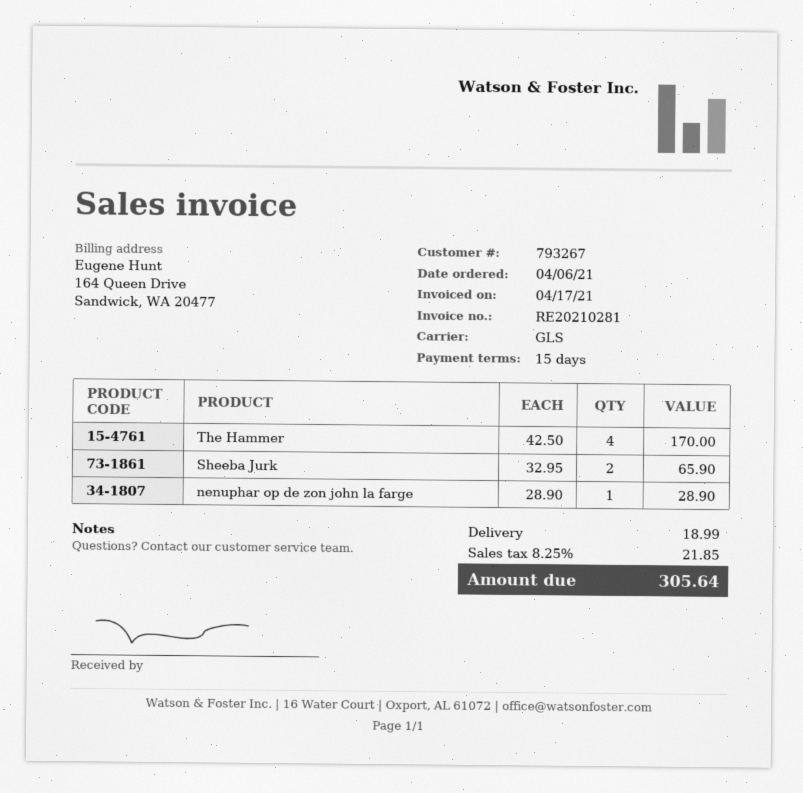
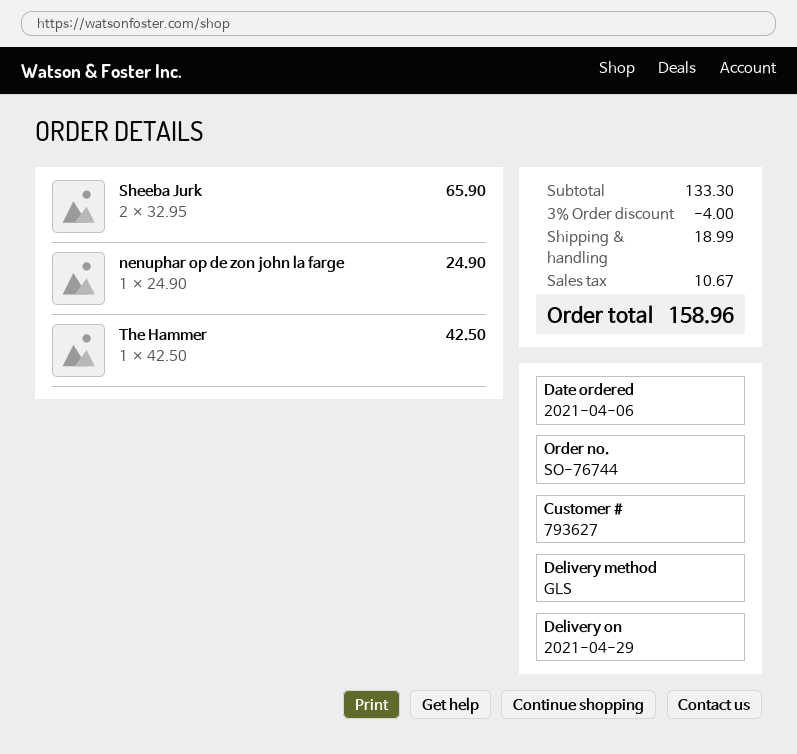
customer number: 793267 -> 793627
The Hammer: 4 x 42.50 = 170.00 -> 1 x 42.50 = 42.50
nenuphar op de zon john la farge: 1 x 28.90 = 28.90 -> 1 x 24.90 = 24.90
discount: none -> 3% = 4.00
tax: 21.85 -> 10.67
total: 305.64 -> 158.96

